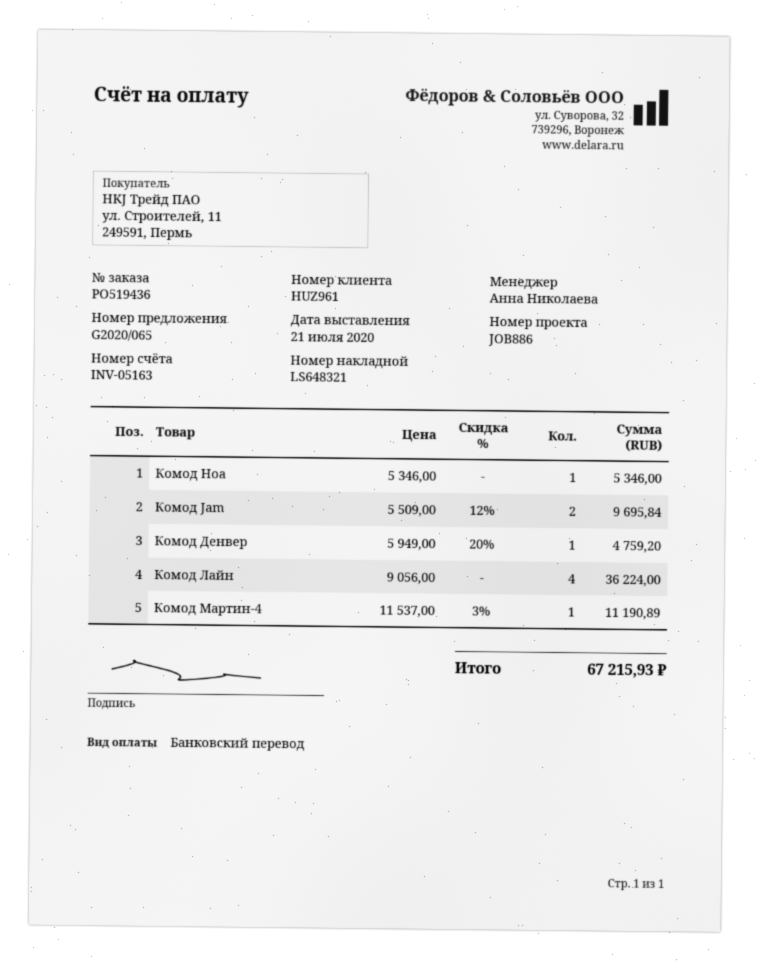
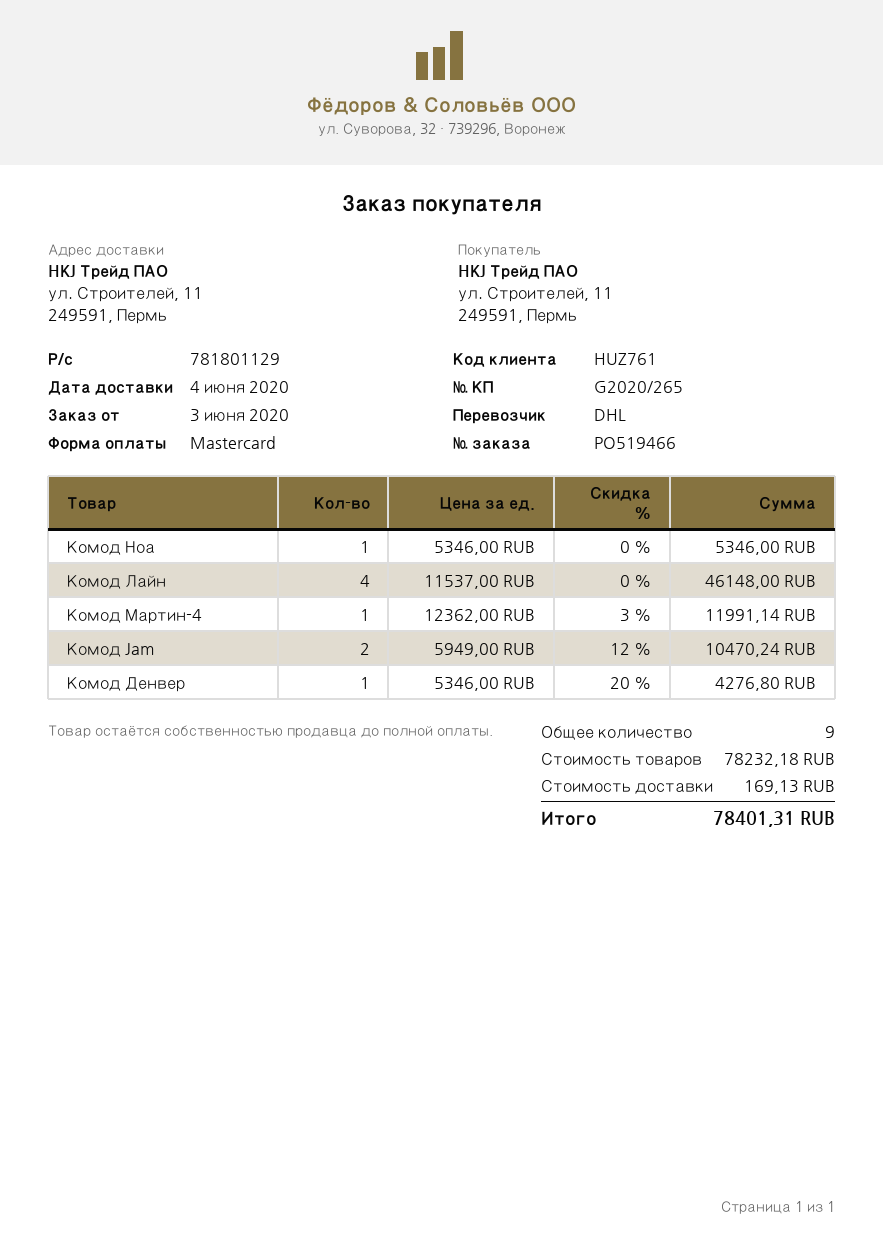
quote number: G2020/065 -> G2020/265
order number: PO519436 -> PO519466
customer number: HUZ961 -> HUZ761
payment method: bank transfer -> Mastercard
Комод Jam: 2 x 5509.00 - 12% = 9695.84 -> 2 x 5949.00 - 12% = 10470.24
Комод Денвер: 1 x 5949.00 - 20% = 4759.20 -> 1 x 5346.00 - 20% = 4276.80
Комод Лайн: 4 x 9056.00 = 36224.00 -> 4 x 11537.00 = 46148.00
Комод Мартин-4: 1 x 11537.00 - 3% = 11190.89 -> 1 x 12362.00 - 3% = 11991.14
shipping: none -> 169.13
total: 67215.93 -> 78401.31

